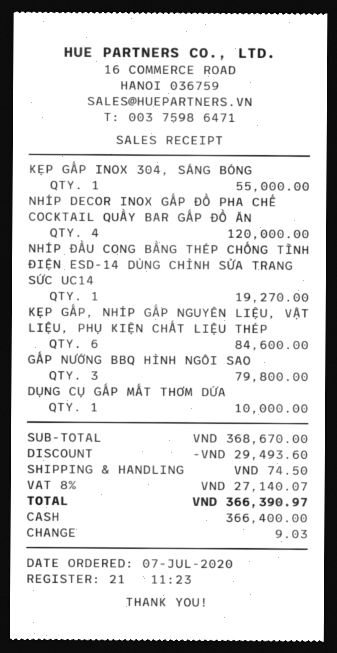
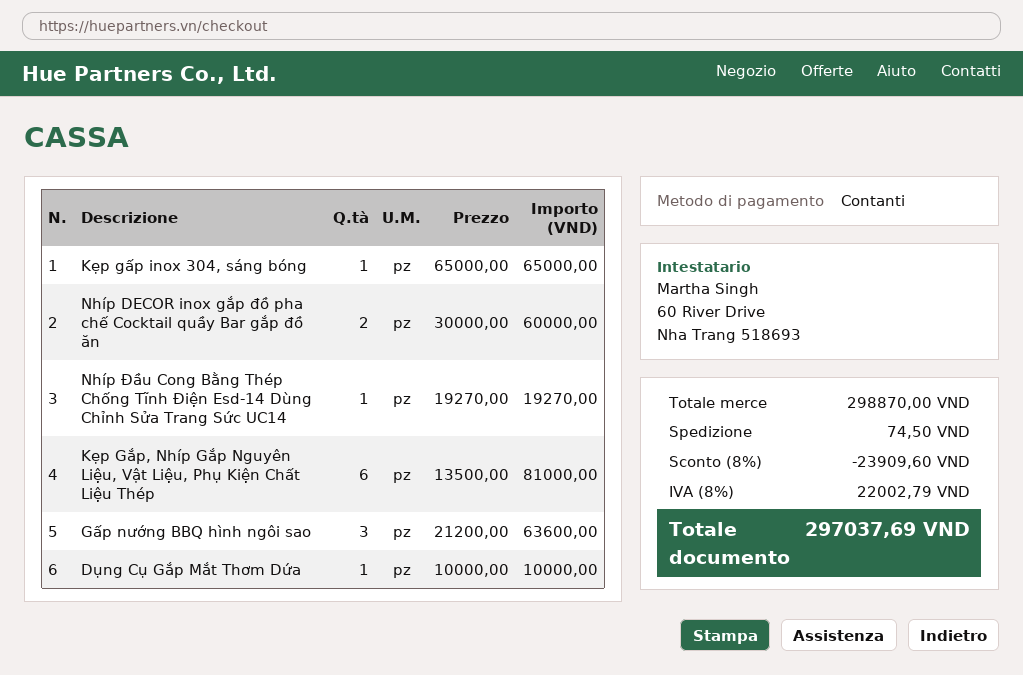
KẸP GẤP INOX 304, SÁNG BÓNG: 1 for 55000.00 -> 1 for 65000.00
NHÍP DECOR INOX GẮP ĐỒ PHA CHẾ COCKTAIL QUẦY BAR GẮP ĐỒ ĂN: 4 for 120000.00 -> 2 for 60000.00
KẸP GẮP, NHÍP GẮP NGUYÊN LIỆU, VẬT LIỆU, PHỤ KIỆN CHẤT LIỆU THÉP: 6 for 84600.00 -> 6 for 81000.00
GẤP NƯỚNG BBQ HÌNH NGÔI SAO: 3 for 79800.00 -> 3 for 63600.00
subtotal: 368670.00 -> 298870.00
discount: 29493.60 -> 23909.60
tax: 8% = 27140.07 -> 8% = 22002.79
total: 366390.97 -> 297037.69

